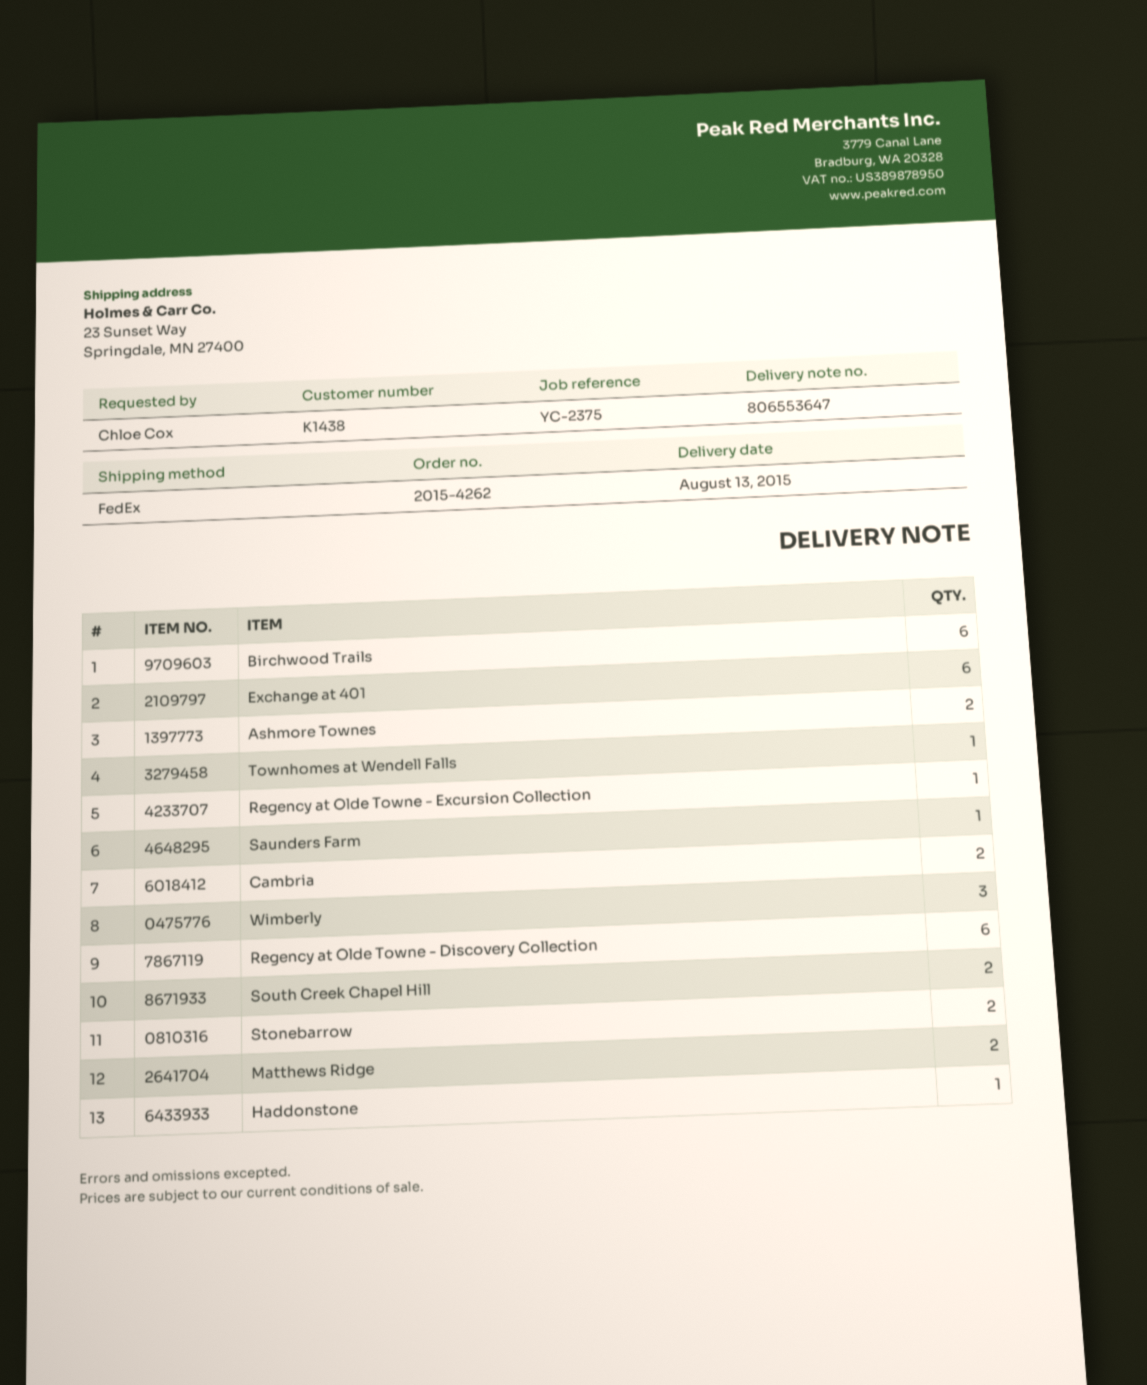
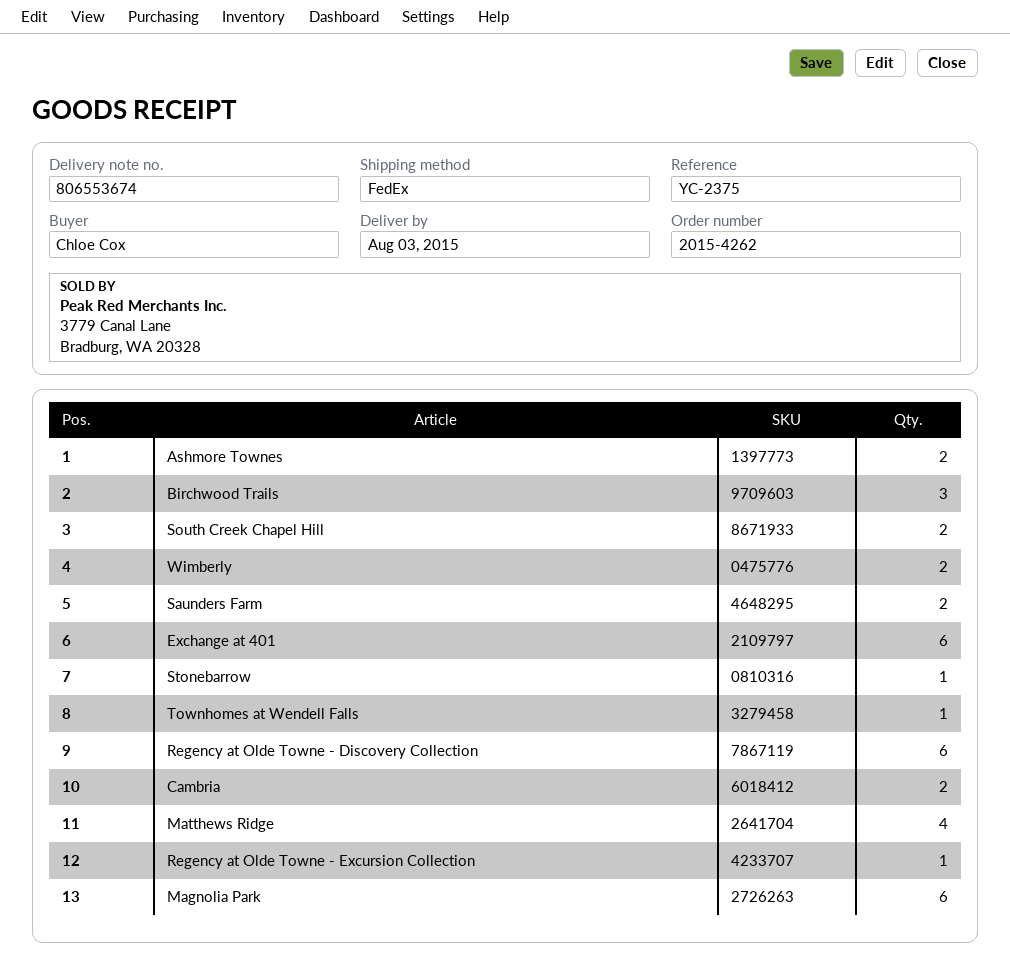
delivery note number: 806553647 -> 806553674
delivery date: 2015-08-13 -> 2015-08-03
Birchwood Trails: 6 -> 3
Saunders Farm: 1 -> 2
Wimberly: 3 -> 2
Stonebarrow: 2 -> 1
Matthews Ridge: 2 -> 4
Haddonstone: 1 -> none
Magnolia Park: none -> 6

